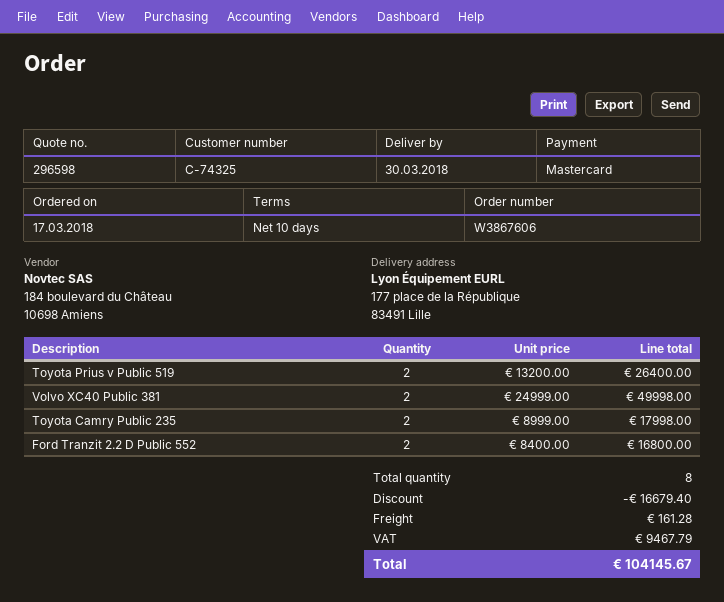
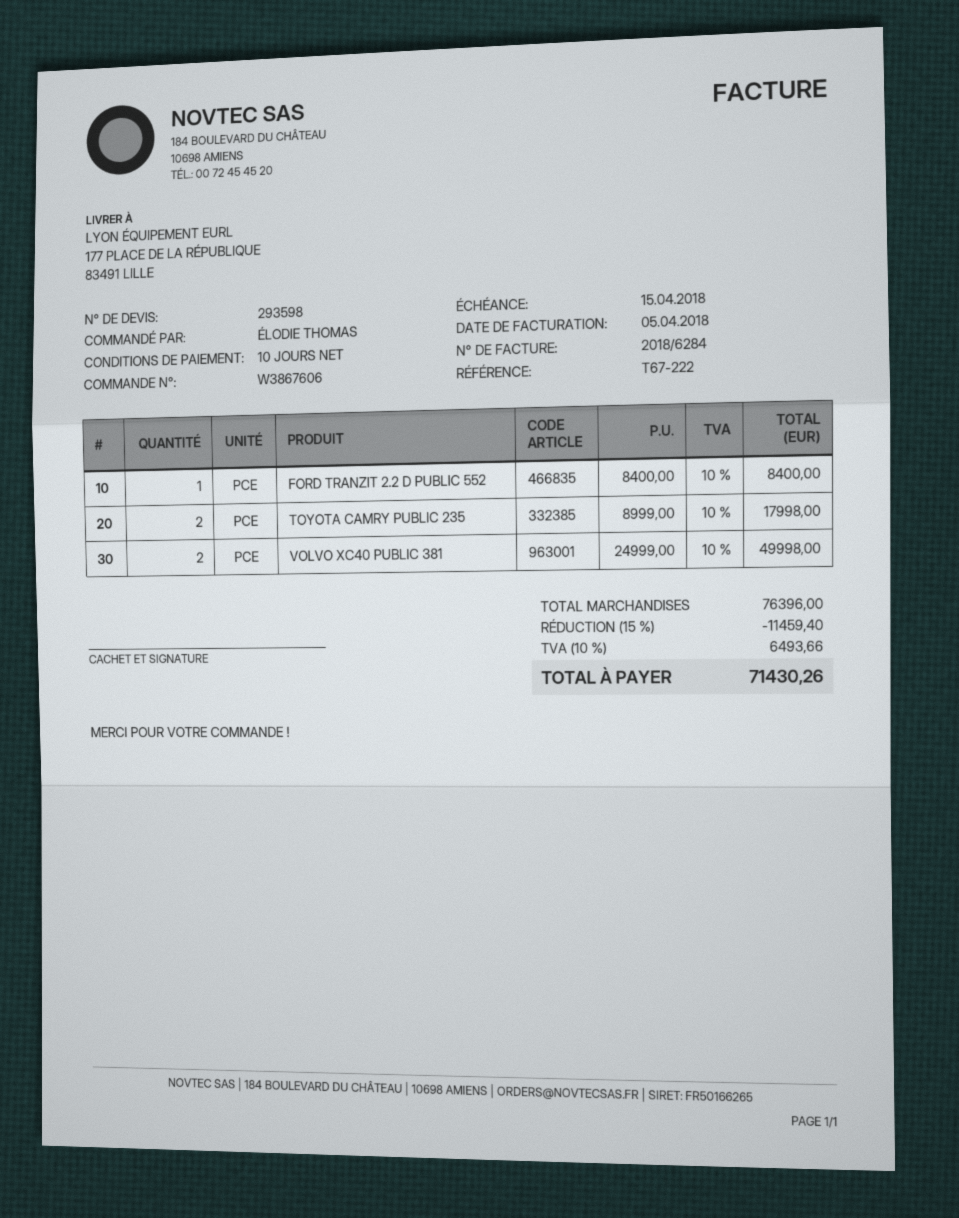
quote number: 296598 -> 293598
Toyota Prius v Public 519: 2 x 13200.00 = 26400.00 -> none
Ford Tranzit 2.2 D Public 552: 2 x 8400.00 = 16800.00 -> 1 x 8400.00 = 8400.00
discount: 16679.40 -> 11459.40
shipping: 161.28 -> none
tax: 9467.79 -> 6493.66
total: 104145.67 -> 71430.26

